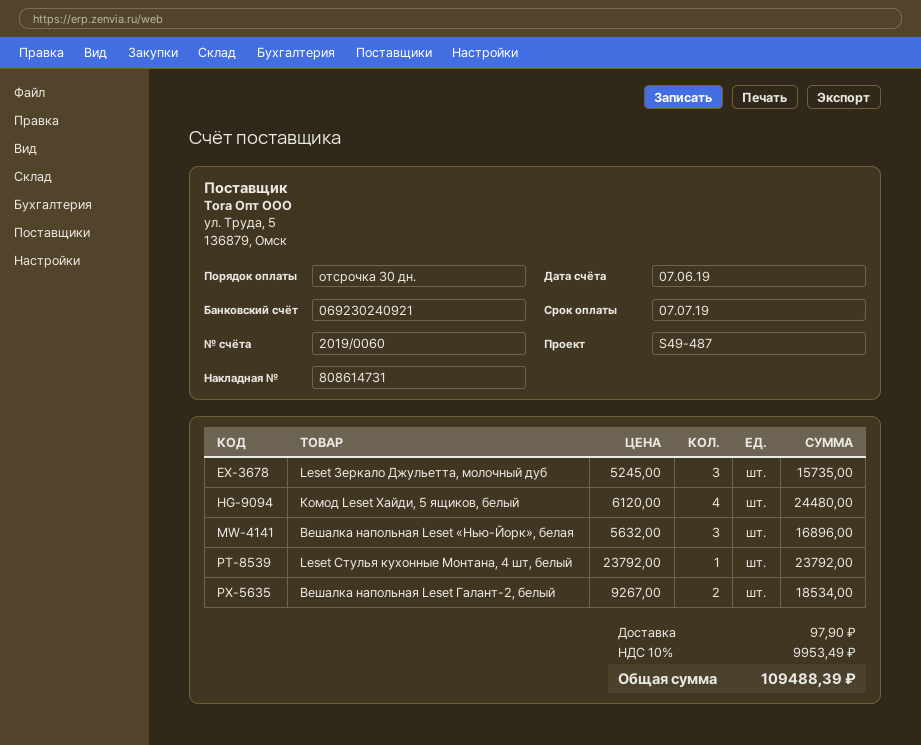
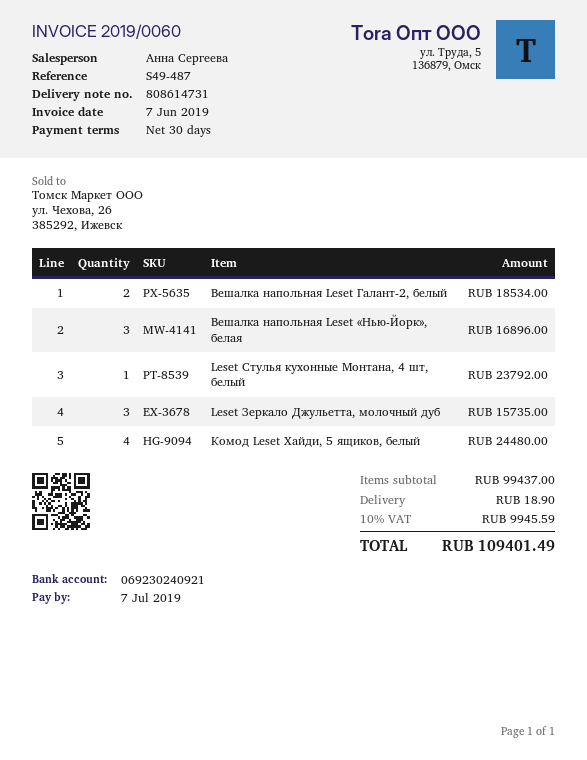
shipping: 97.90 -> 18.90
tax: 10% = 9953.49 -> 10% = 9945.59
total: 109488.39 -> 109401.49

